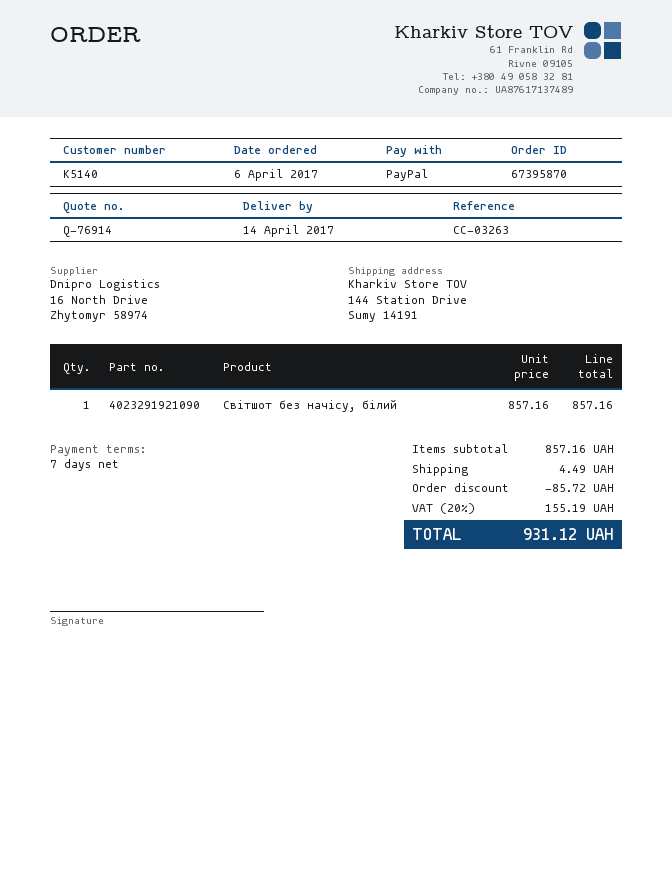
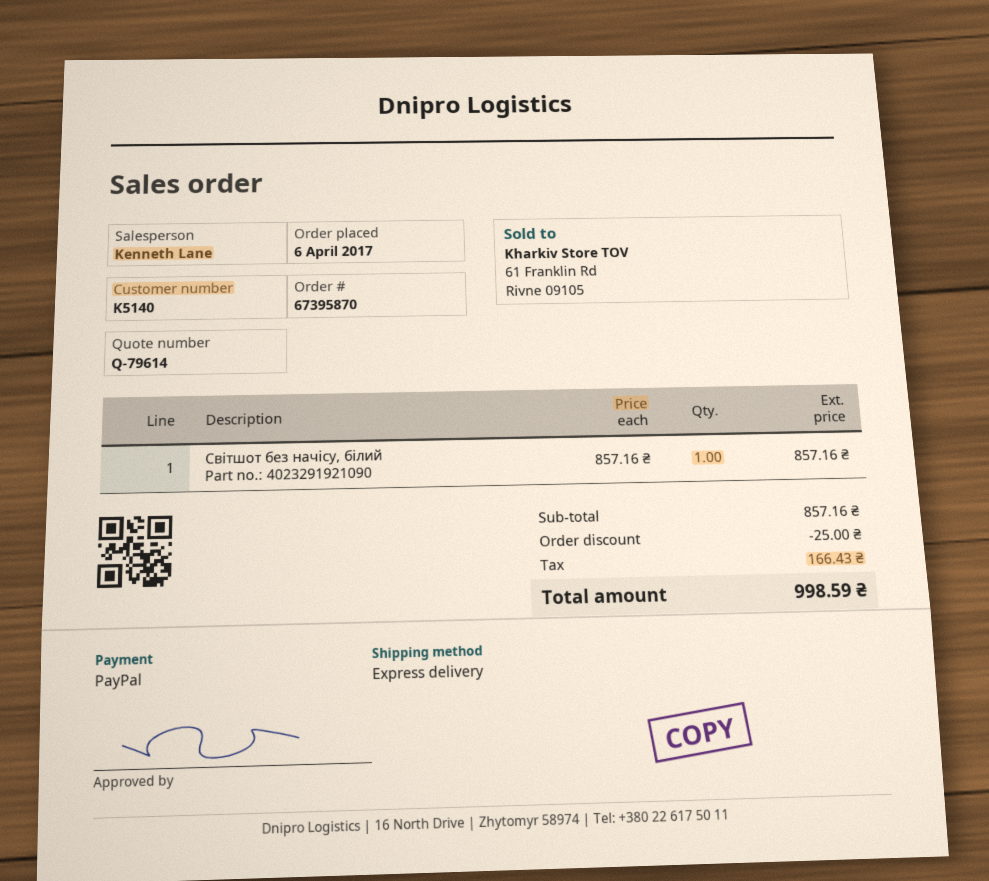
quote number: Q-76914 -> Q-79614
discount: 85.72 -> 25.00
shipping: 4.49 -> none
tax: 155.19 -> 166.43
total: 931.12 -> 998.59

